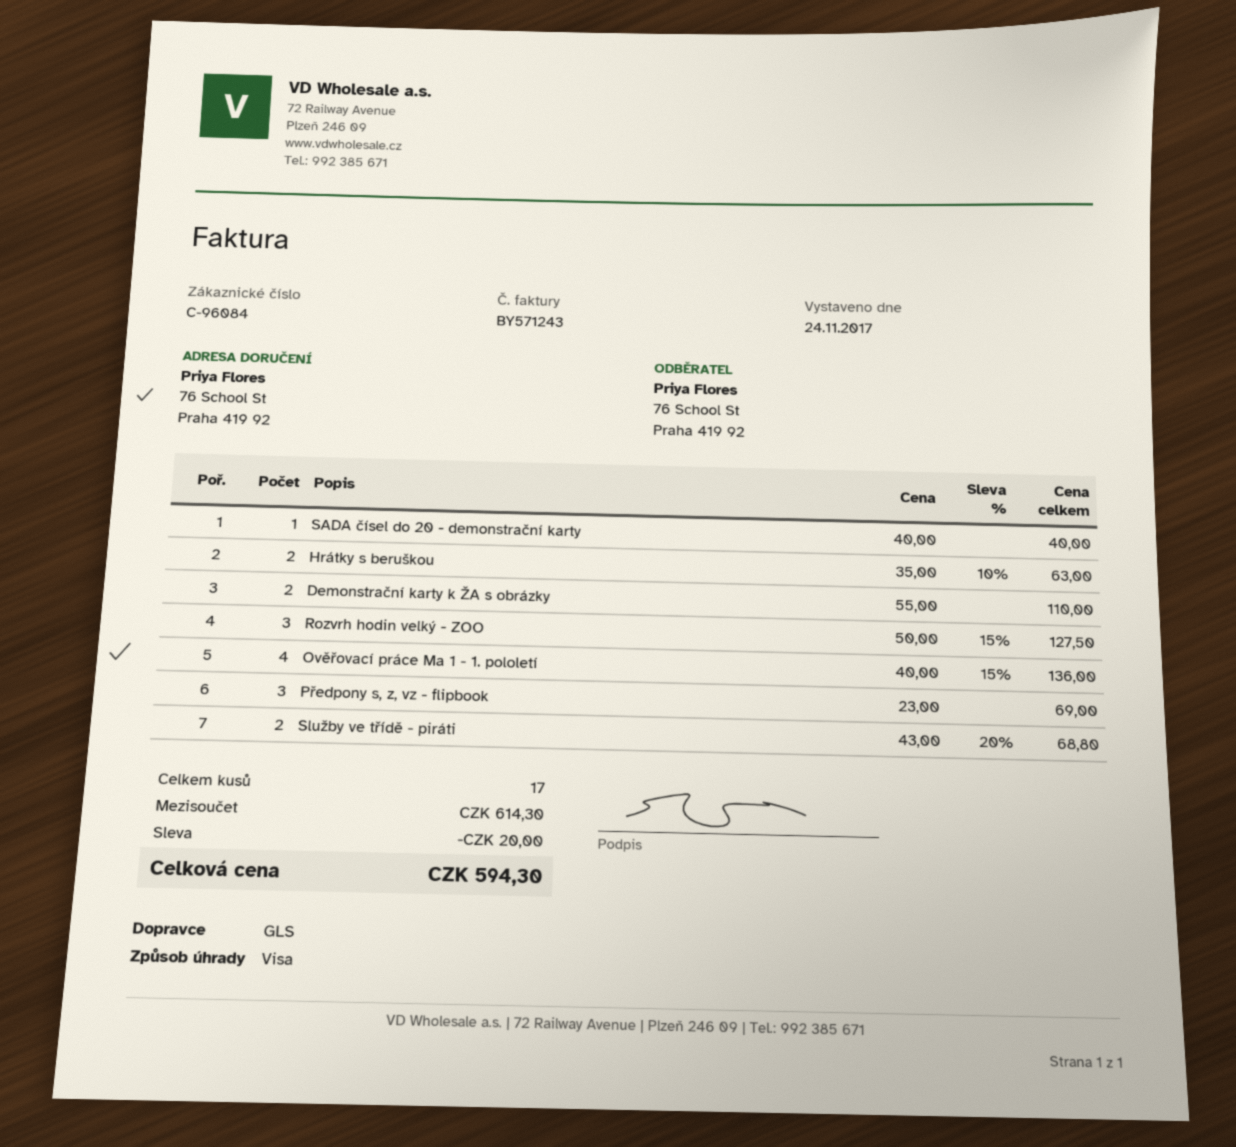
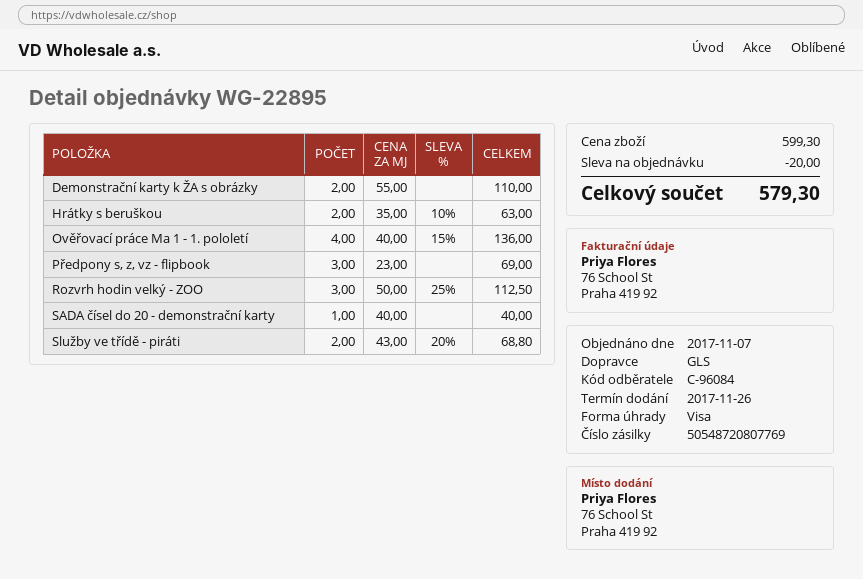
Rozvrh hodin velký - ZOO: 3 x 50.00 - 15% = 127.50 -> 3 x 50.00 - 25% = 112.50
subtotal: 614.30 -> 599.30
total: 594.30 -> 579.30

